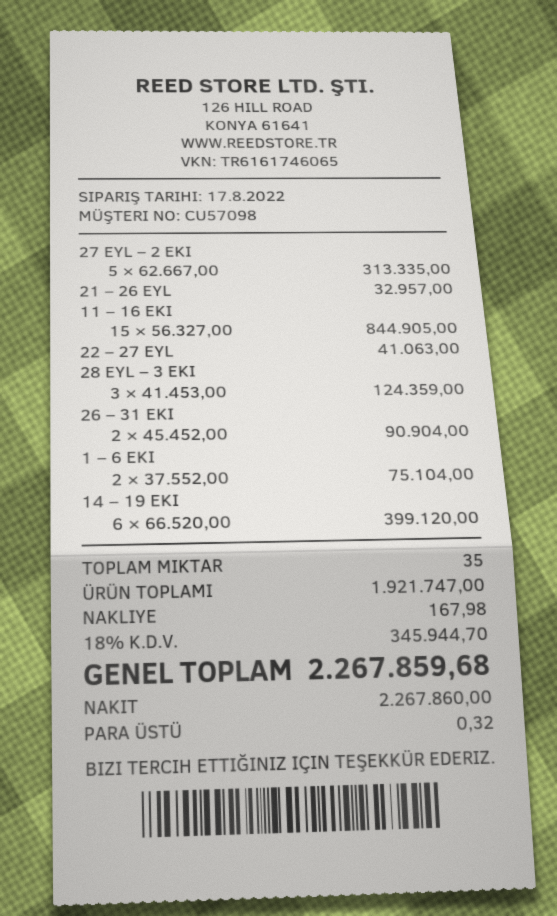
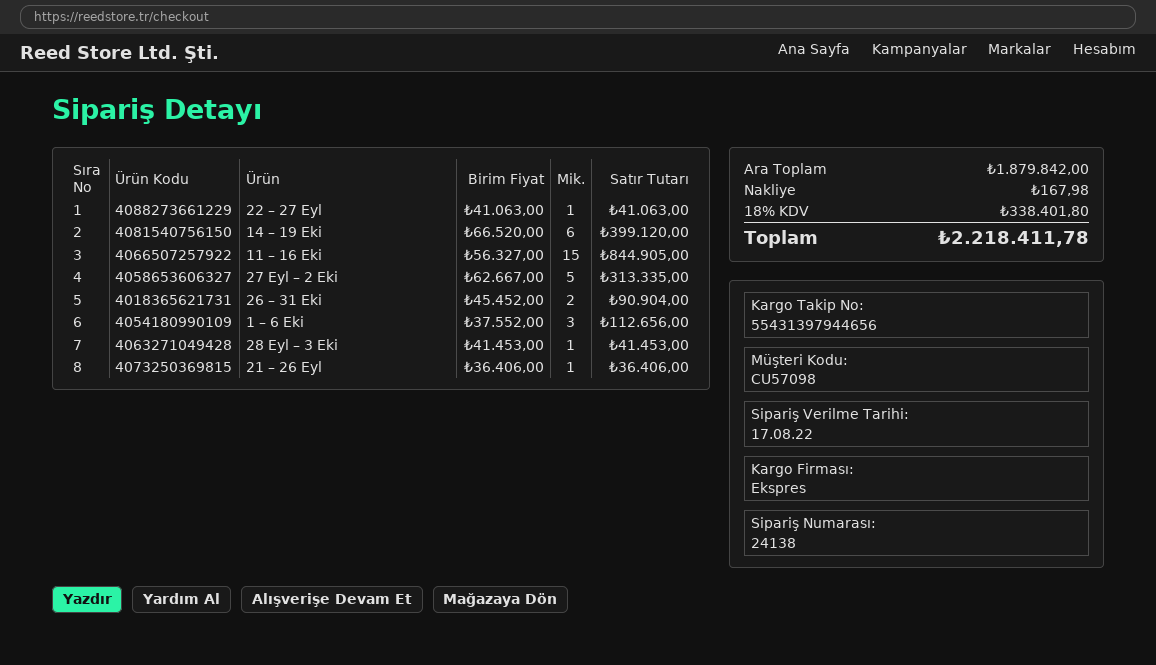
21 – 26 EYL: 1 x 32957.00 = 32957.00 -> 1 x 36406.00 = 36406.00
28 EYL – 3 EKI: 3 x 41453.00 = 124359.00 -> 1 x 41453.00 = 41453.00
1 – 6 EKI: 2 x 37552.00 = 75104.00 -> 3 x 37552.00 = 112656.00
subtotal: 1921747.00 -> 1879842.00
tax: 18% = 345944.70 -> 18% = 338401.80
total: 2267859.68 -> 2218411.78

